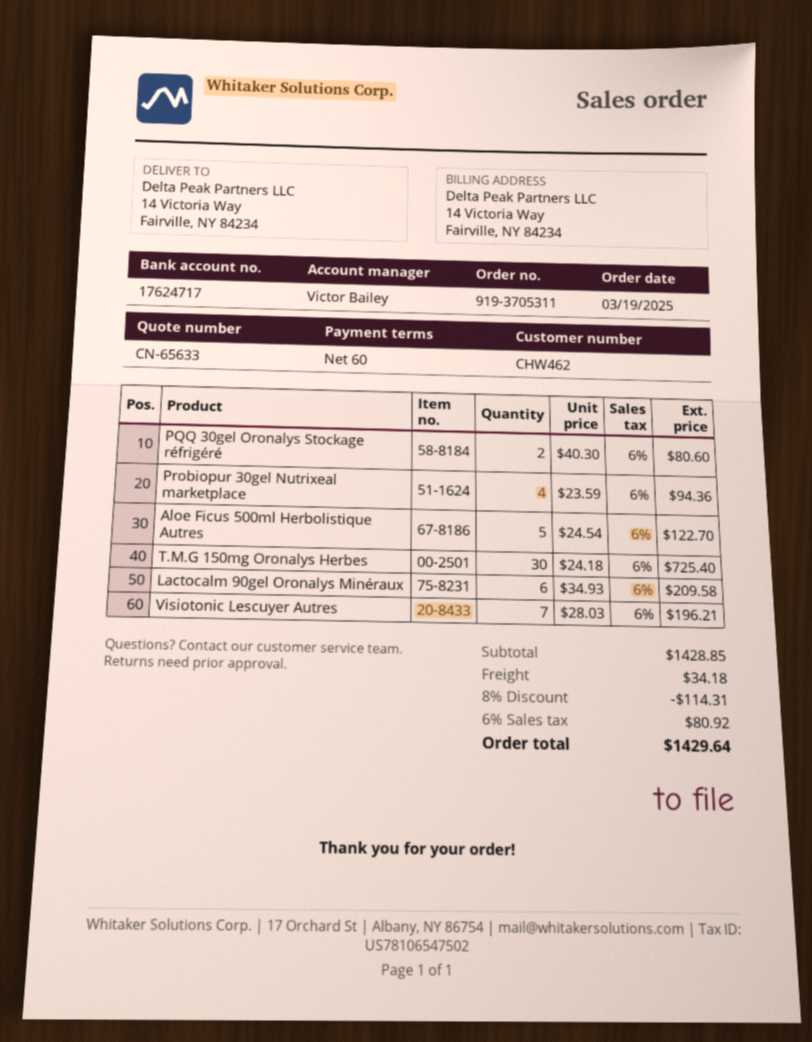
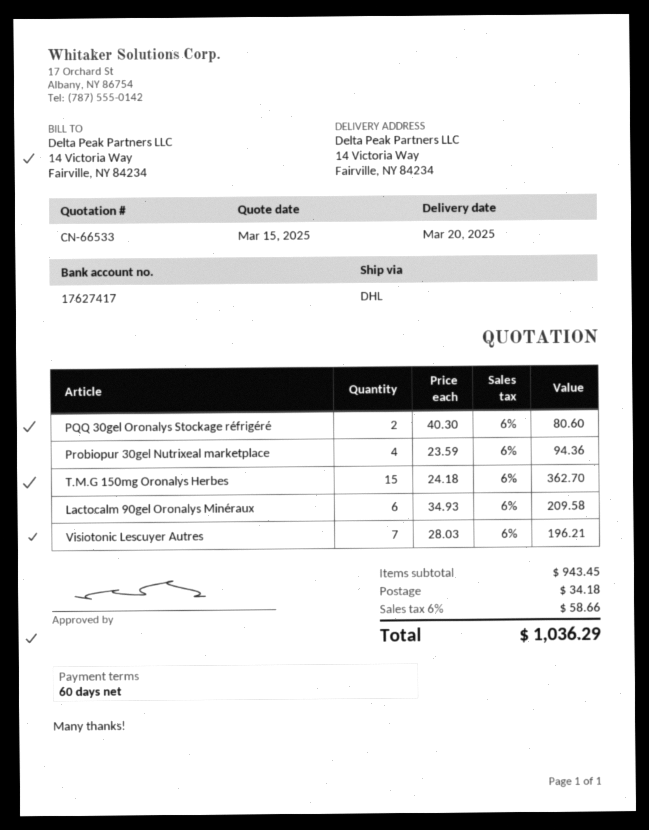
quote number: CN-65633 -> CN-66533
bank account: 17624717 -> 17627417
Aloe Ficus 500ml Herbolistique Autres: 5 x 24.54 = 122.70 -> none
T.M.G 150mg Oronalys Herbes: 30 x 24.18 = 725.40 -> 15 x 24.18 = 362.70
subtotal: 1428.85 -> 943.45
discount: 8% = 114.31 -> none
tax: 6% = 80.92 -> 6% = 58.66
total: 1429.64 -> 1036.29

